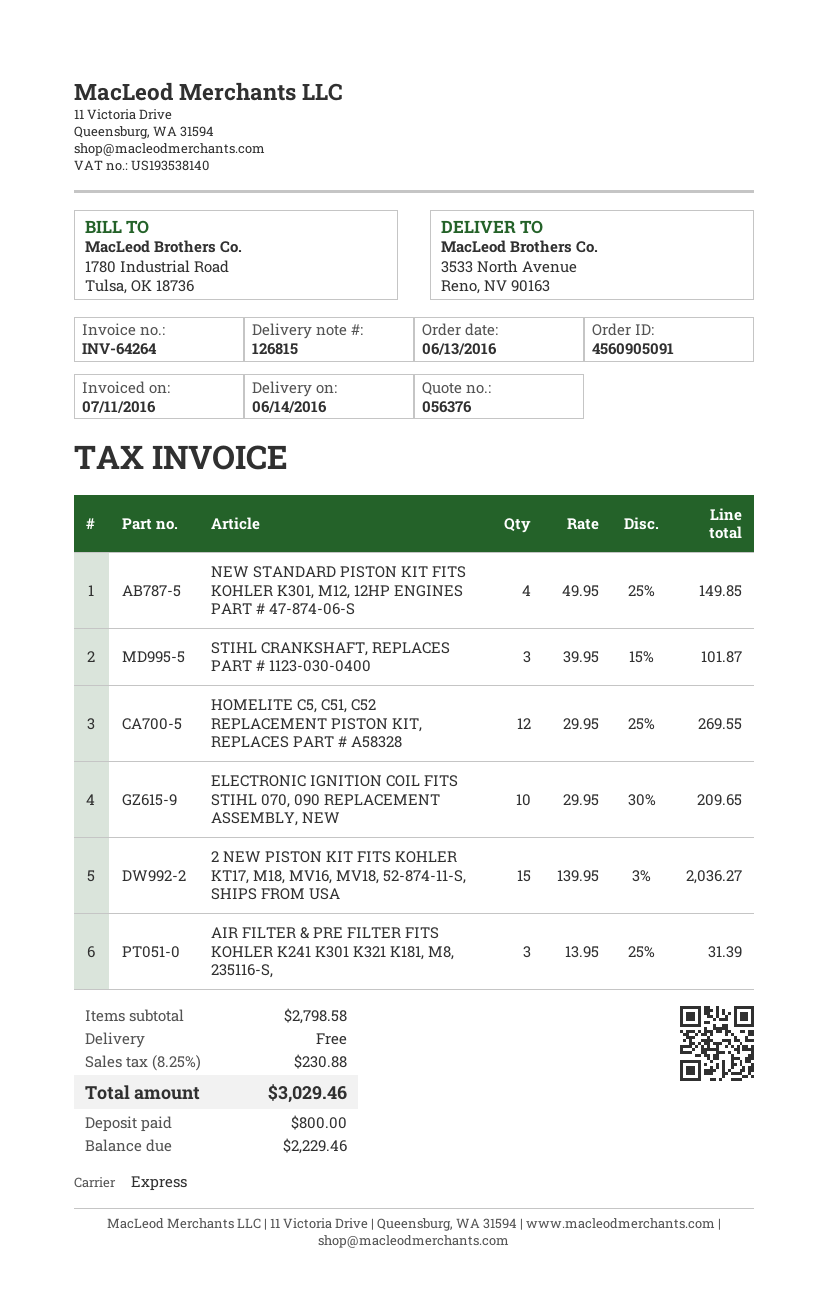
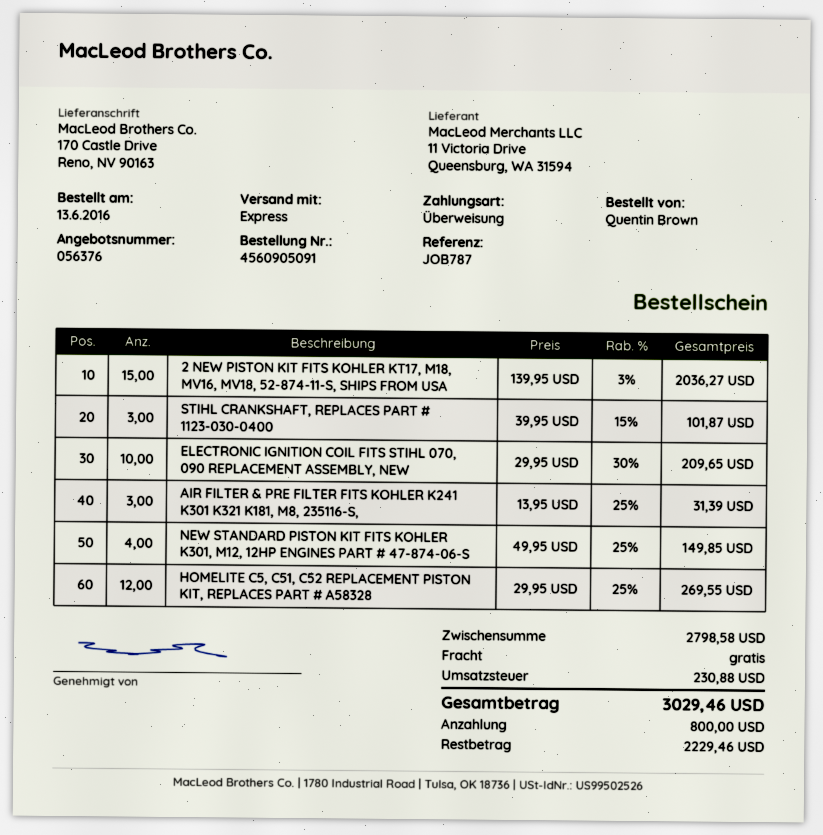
ship to: 3533 North Avenue, Reno, NV 90163 -> 170 Castle Drive, Reno, NV 90163

